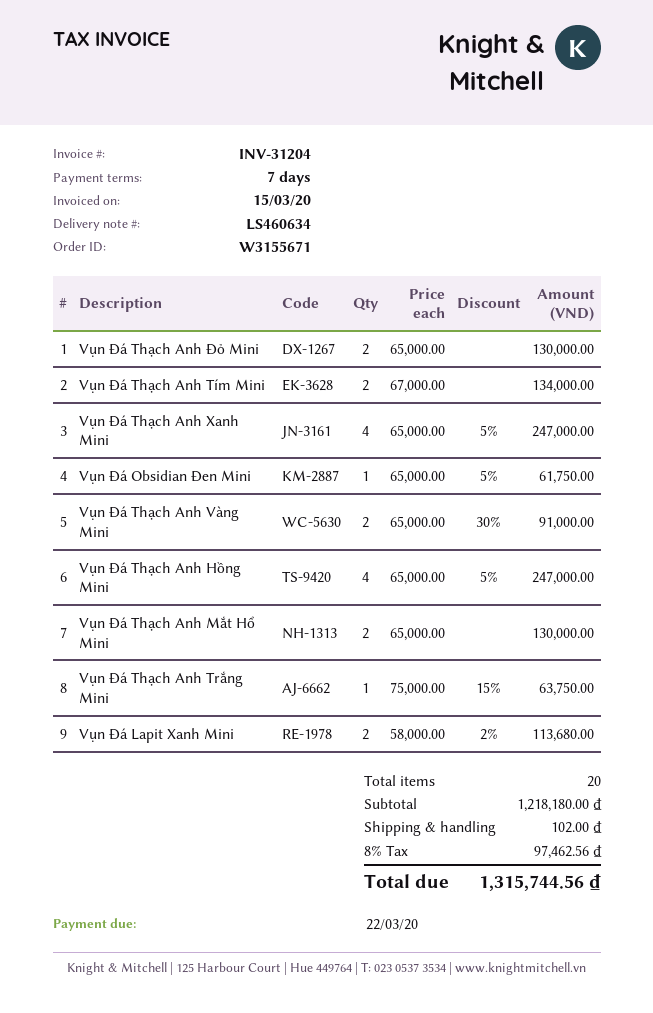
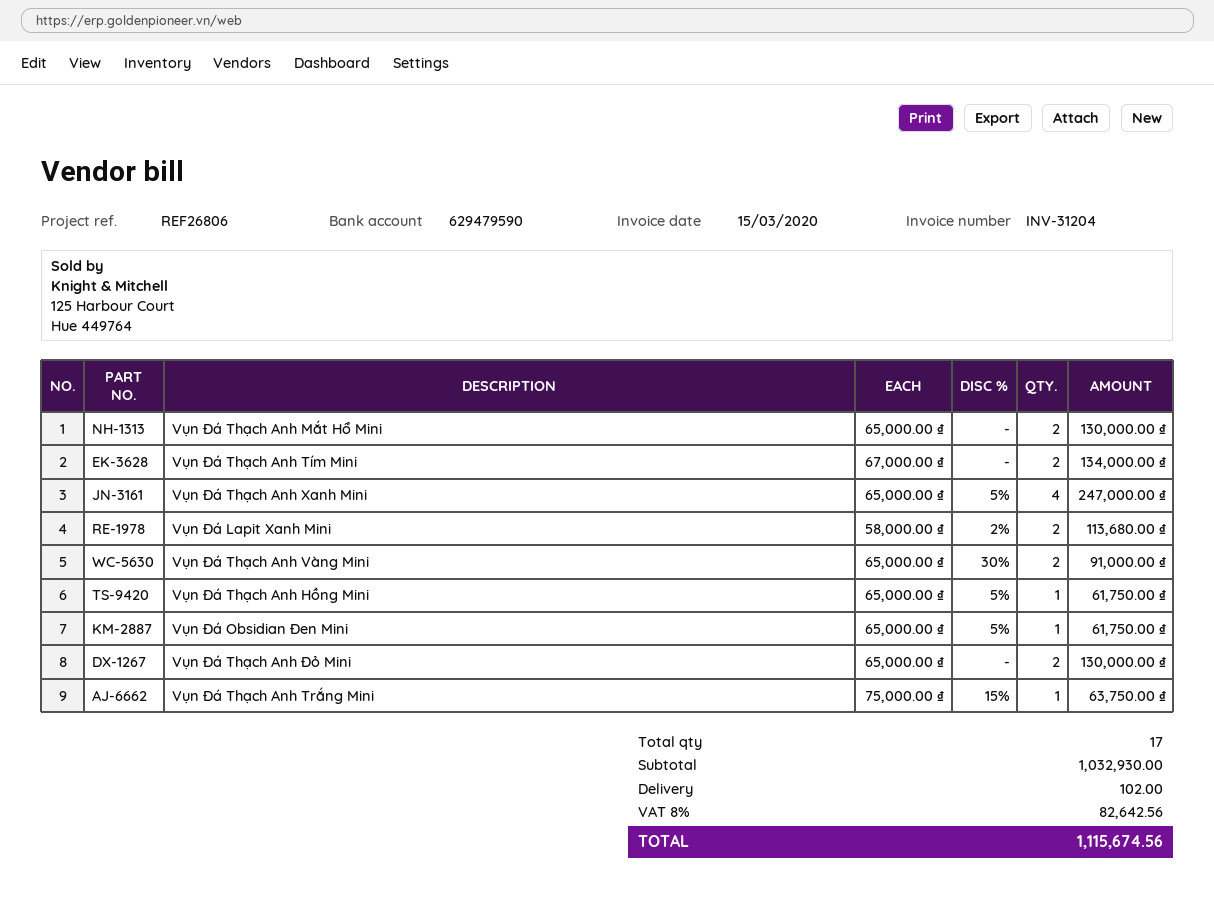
Vụn Đá Thạch Anh Hồng Mini: 4 x 65000.00 - 5% = 247000.00 -> 1 x 65000.00 - 5% = 61750.00
total quantity: 20 -> 17
subtotal: 1218180.00 -> 1032930.00
tax: 8% = 97462.56 -> 8% = 82642.56
total: 1315744.56 -> 1115674.56

